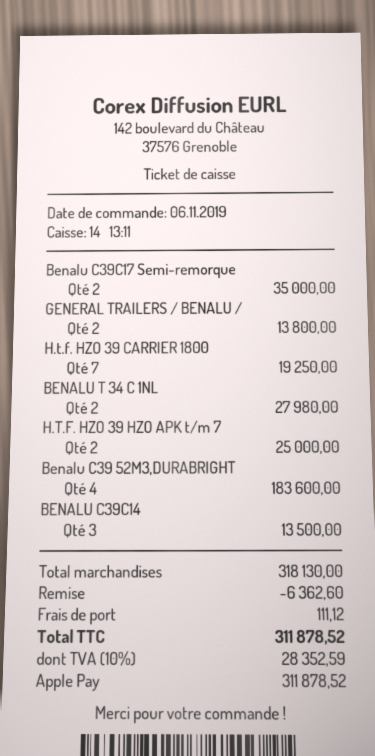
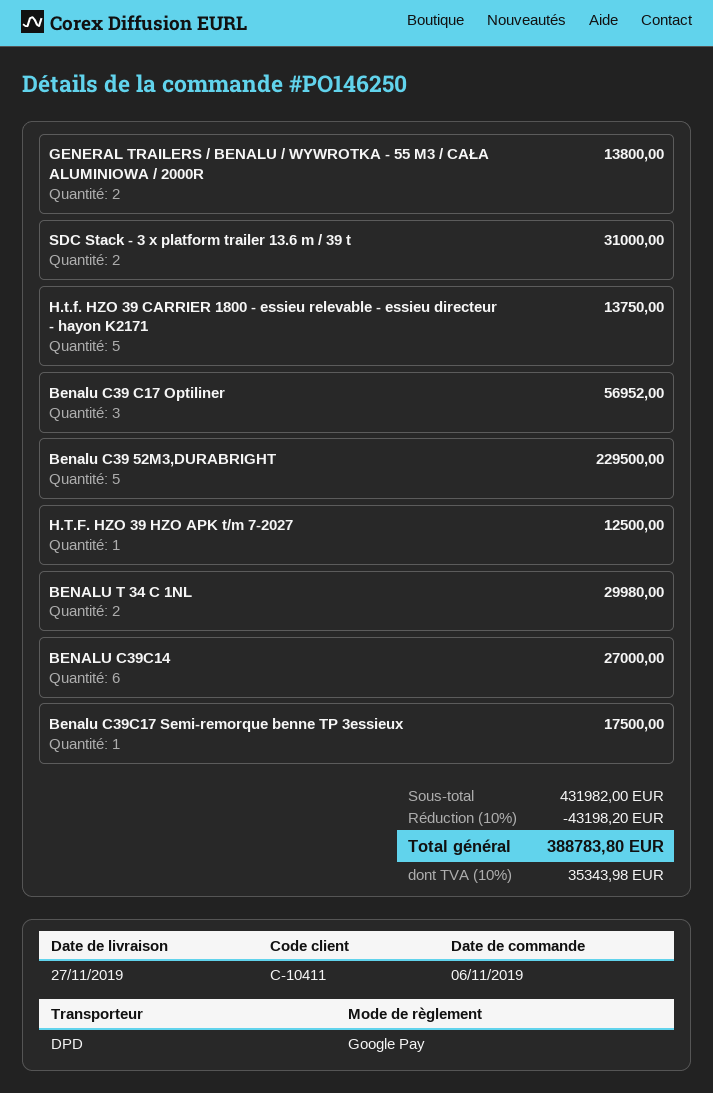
payment method: Apple Pay -> Google Pay
Benalu C39C17 Semi-remorque: 2 for 35000.00 -> 1 for 17500.00
H.t.f. HZO 39 CARRIER 1800: 7 for 19250.00 -> 5 for 13750.00
BENALU T 34 C 1NL: 2 for 27980.00 -> 2 for 29980.00
H.T.F. HZO 39 HZO APK t/m 7: 2 for 25000.00 -> 1 for 12500.00
Benalu C39 52M3,DURABRIGHT: 4 for 183600.00 -> 5 for 229500.00
BENALU C39C14: 3 for 13500.00 -> 6 for 27000.00
SDC Stack - 3 x platform trailer 13.6 m / 39 t: none -> 2 for 31000.00
Benalu C39 C17 Optiliner: none -> 3 for 56952.00
subtotal: 318130.00 -> 431982.00
discount: 6362.60 -> 43198.20
shipping: 111.12 -> none
tax: 10% = 28352.59 -> 10% = 35343.98
total: 311878.52 -> 388783.80

